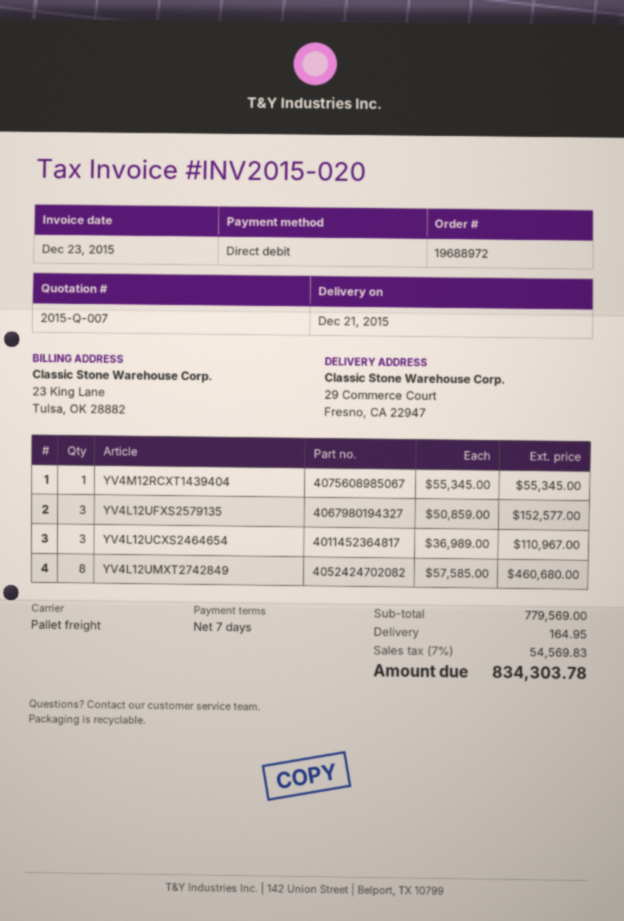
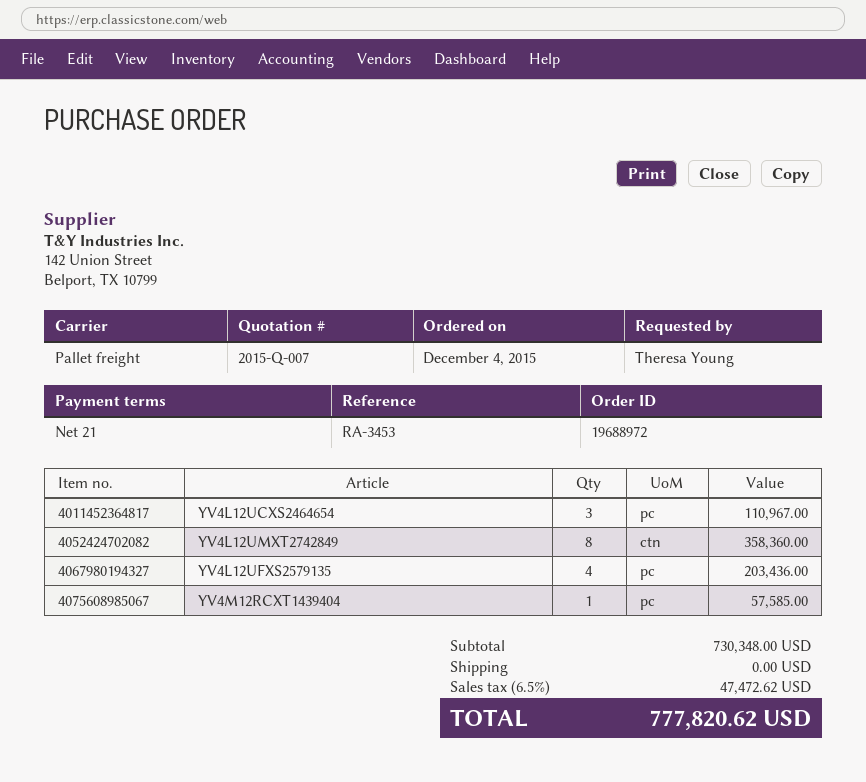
payment terms: 7 days -> 21 days
YV4M12RCXT1439404: 1 for 55345.00 -> 1 for 57585.00
YV4L12UFXS2579135: 3 for 152577.00 -> 4 for 203436.00
YV4L12UMXT2742849: 8 for 460680.00 -> 8 for 358360.00
subtotal: 779569.00 -> 730348.00
shipping: 164.95 -> 0.00
tax: 7% = 54569.83 -> 6.5% = 47472.62
total: 834303.78 -> 777820.62

